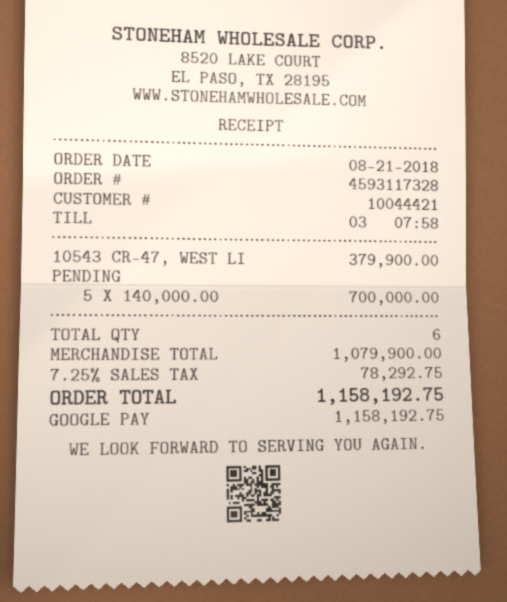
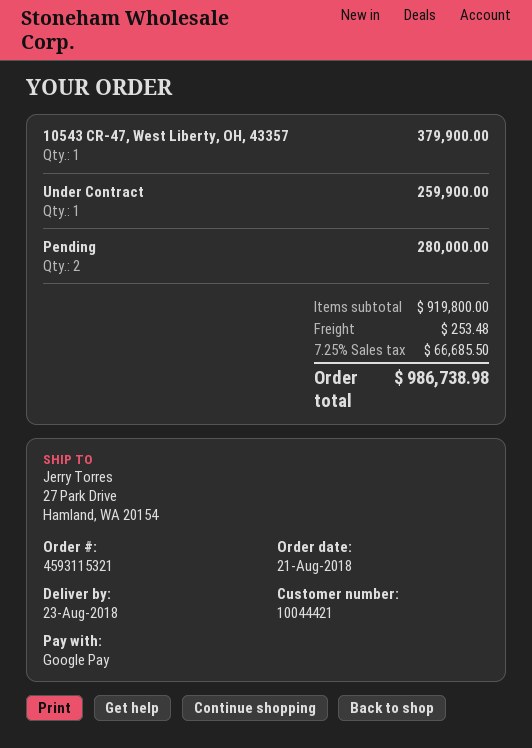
order number: 4593117328 -> 4593115321
PENDING: 5 for 700000.00 -> 2 for 280000.00
Under Contract: none -> 1 for 259900.00
subtotal: 1079900.00 -> 919800.00
shipping: none -> 253.48
tax: 7.25% = 78292.75 -> 7.25% = 66685.50
total: 1158192.75 -> 986738.98

